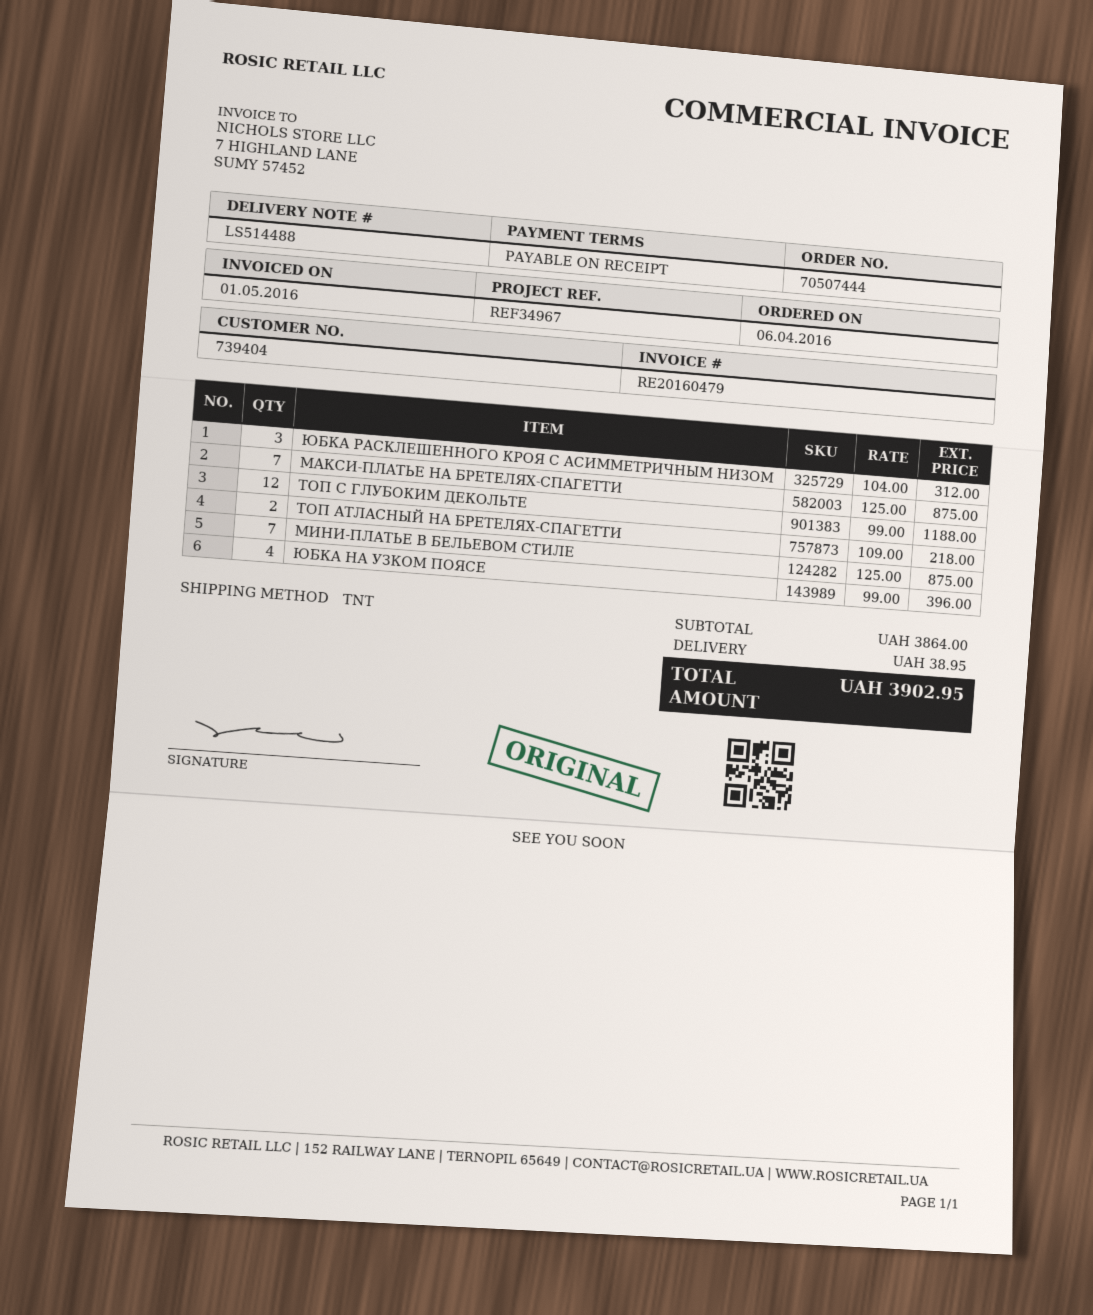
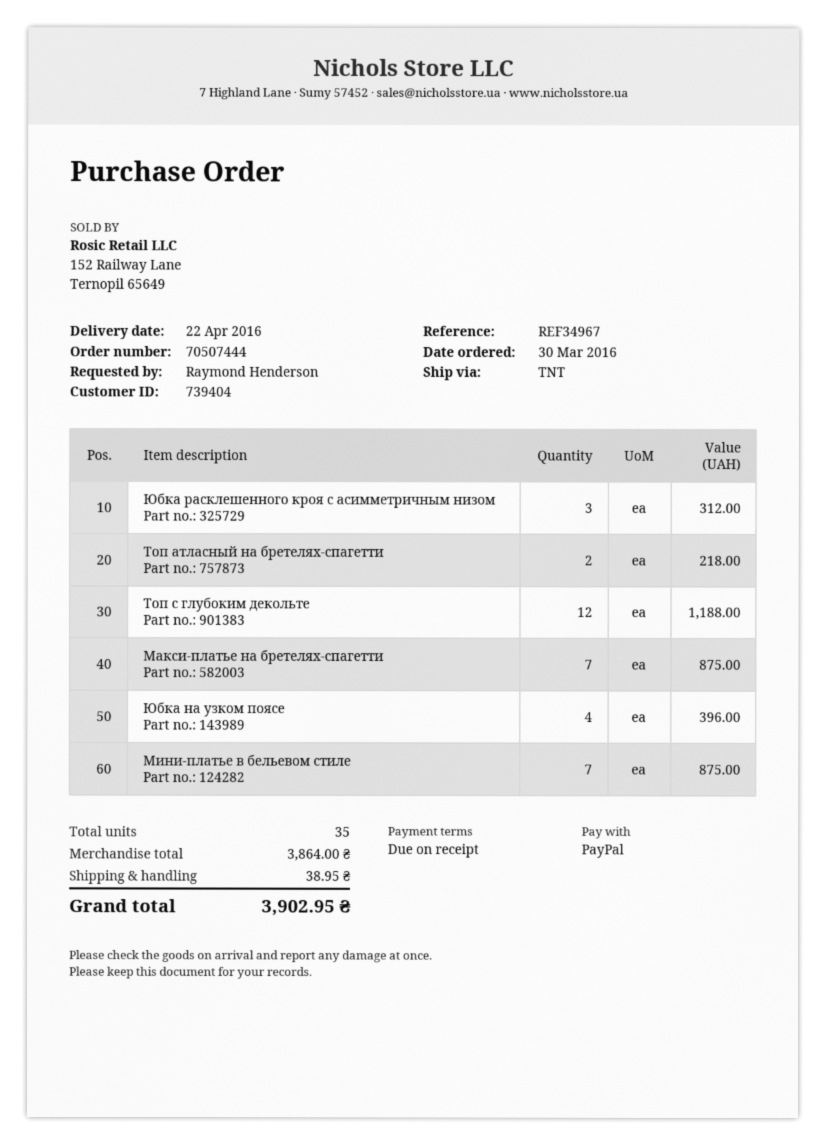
order date: 2016-04-06 -> 2016-03-30

